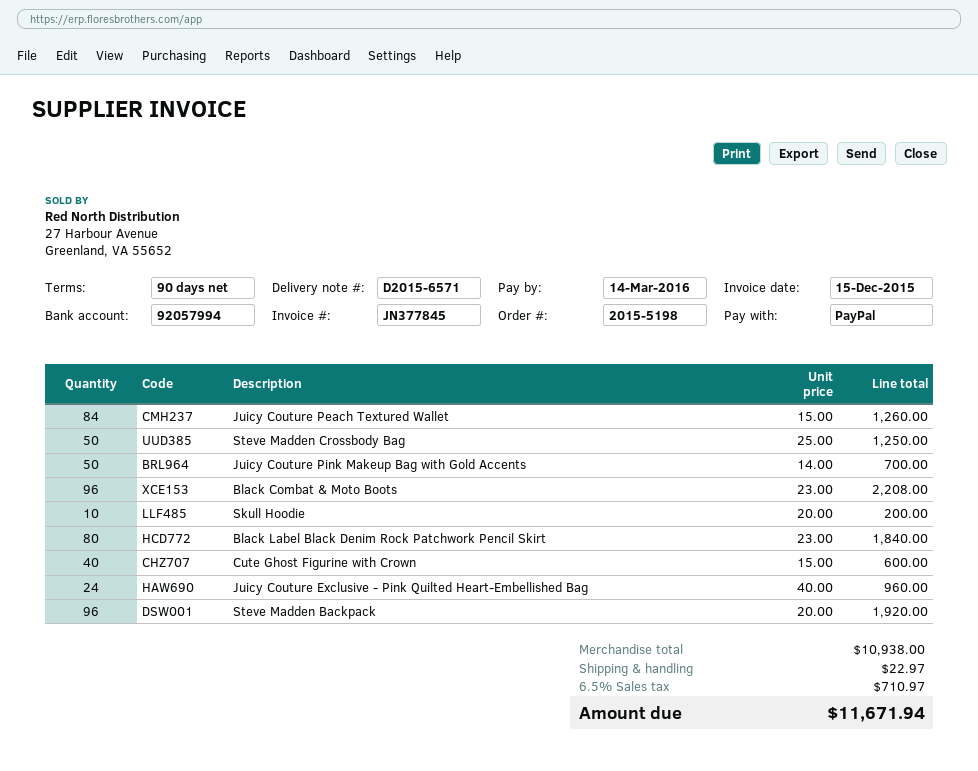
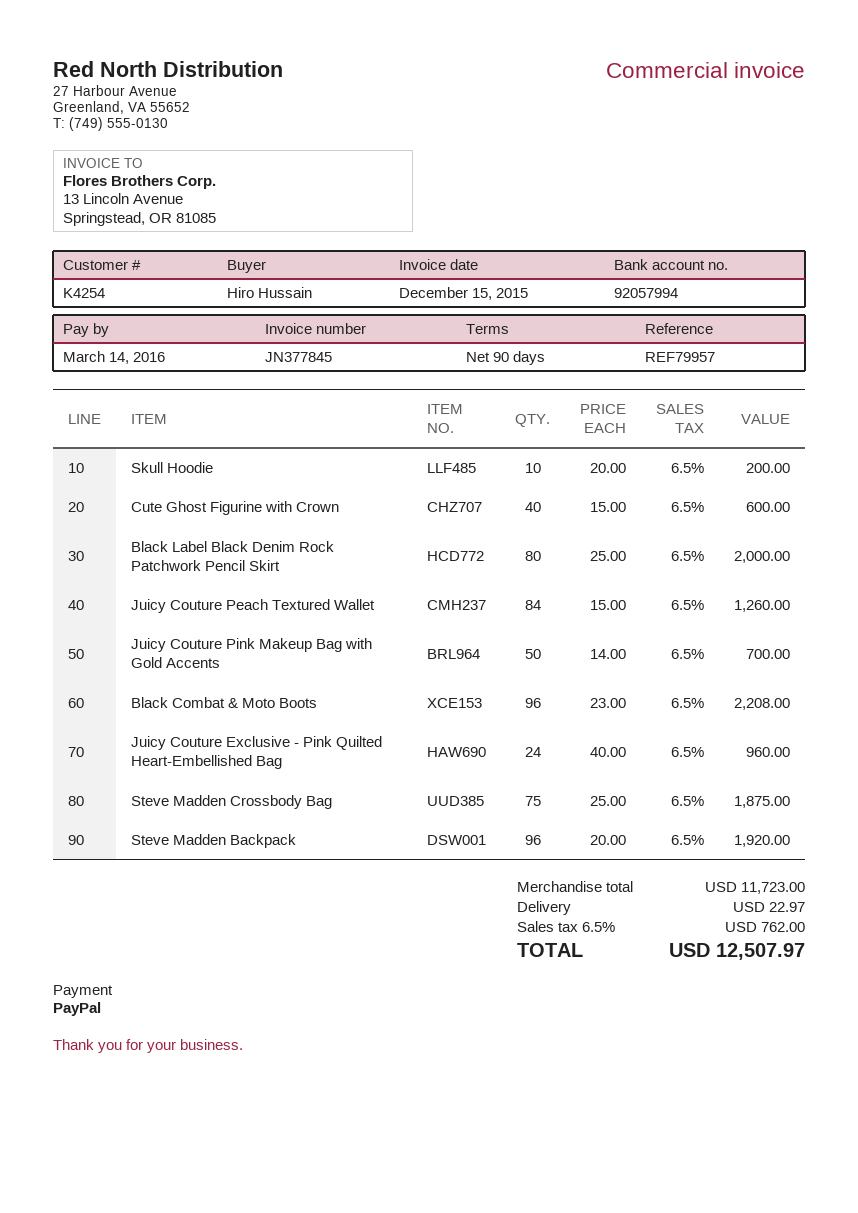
Steve Madden Crossbody Bag: 50 x 25.00 = 1250.00 -> 75 x 25.00 = 1875.00
Black Label Black Denim Rock Patchwork Pencil Skirt: 80 x 23.00 = 1840.00 -> 80 x 25.00 = 2000.00
subtotal: 10938.00 -> 11723.00
tax: 6.5% = 710.97 -> 6.5% = 762.00
total: 11671.94 -> 12507.97

